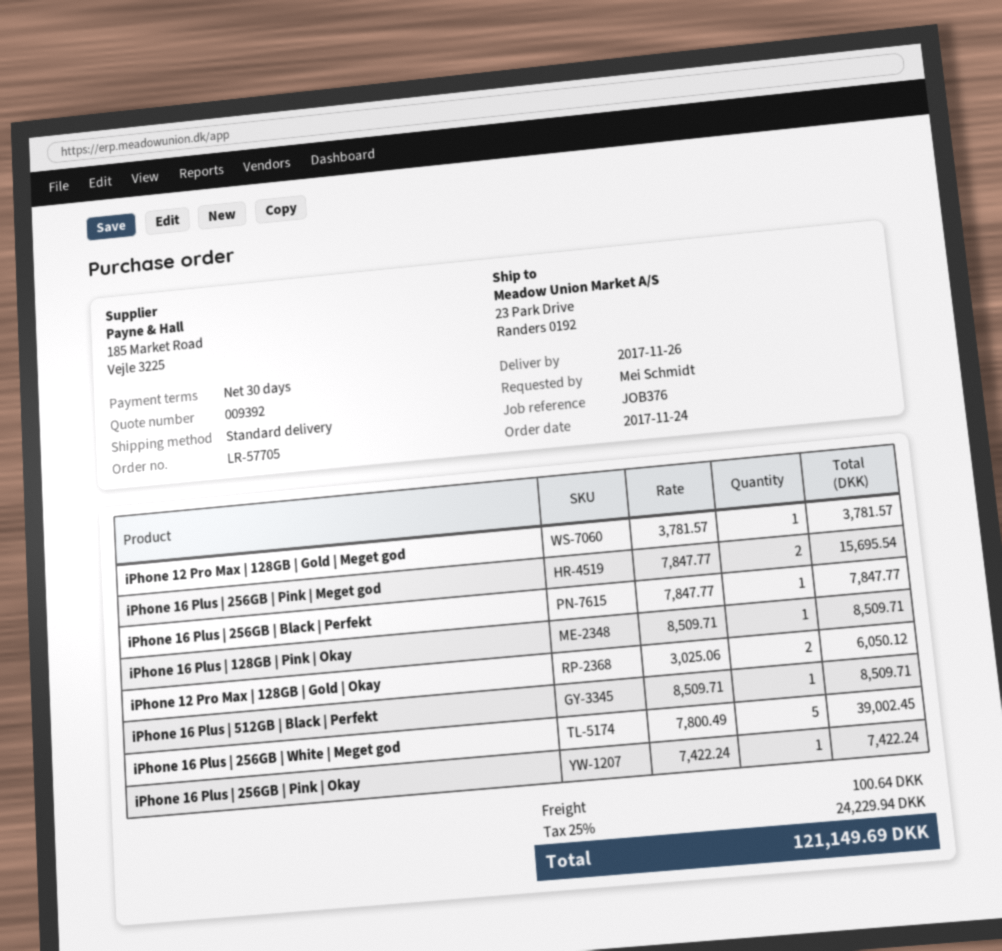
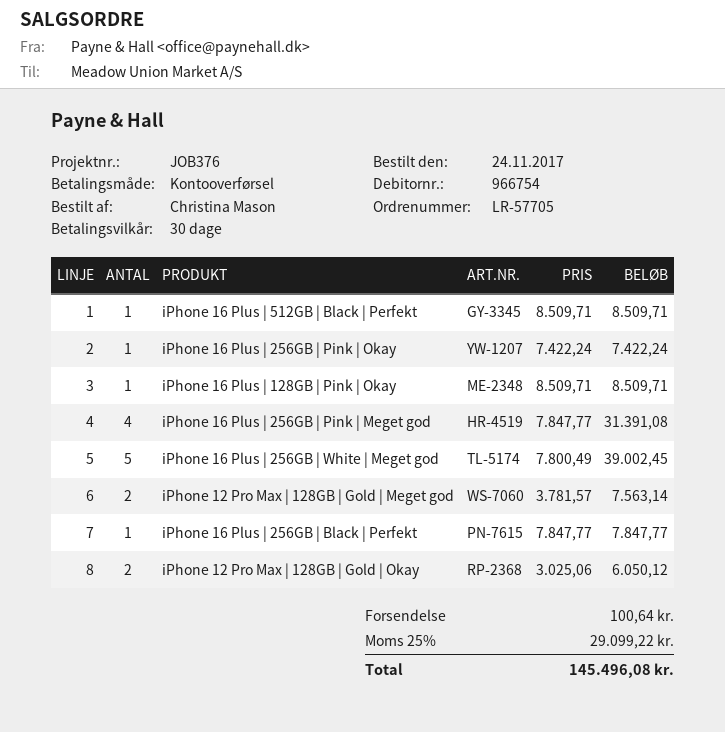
ordered by: Mei Schmidt -> Christina Mason
iPhone 12 Pro Max | 128GB | Gold | Meget god: 1 x 3781.57 = 3781.57 -> 2 x 3781.57 = 7563.14
iPhone 16 Plus | 256GB | Pink | Meget god: 2 x 7847.77 = 15695.54 -> 4 x 7847.77 = 31391.08
tax: 25% = 24229.94 -> 25% = 29099.22
total: 121149.69 -> 145496.08

